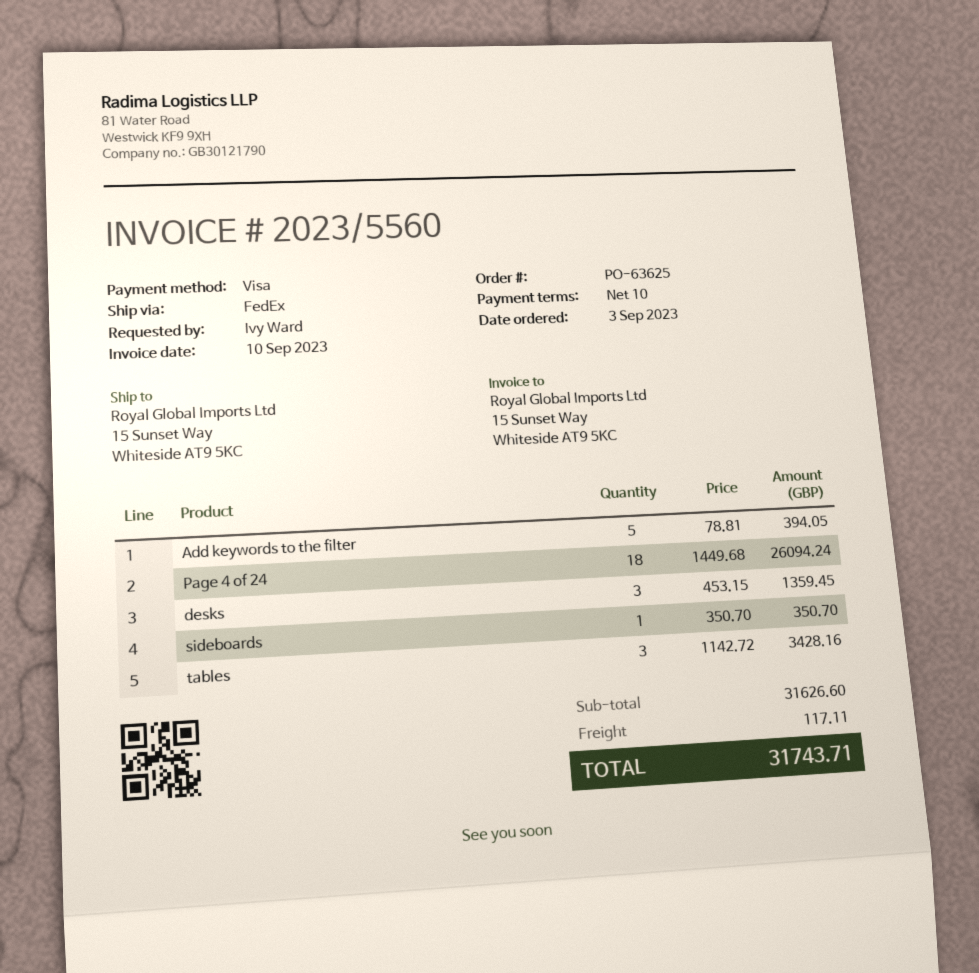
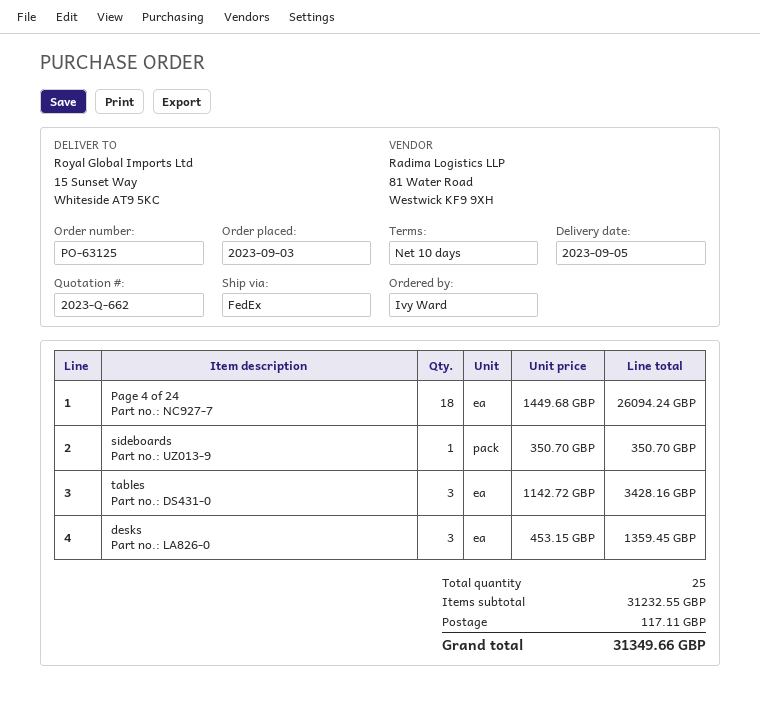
order number: PO-63625 -> PO-63125
Add keywords to the filter: 5 x 78.81 = 394.05 -> none
subtotal: 31626.60 -> 31232.55
total: 31743.71 -> 31349.66

